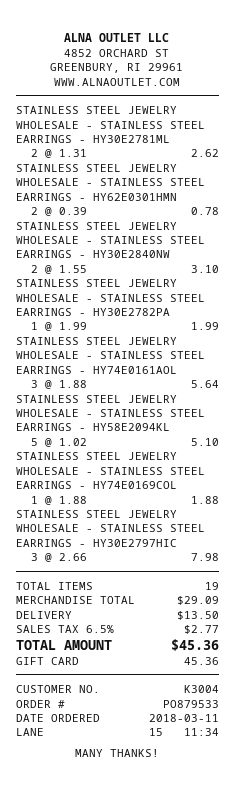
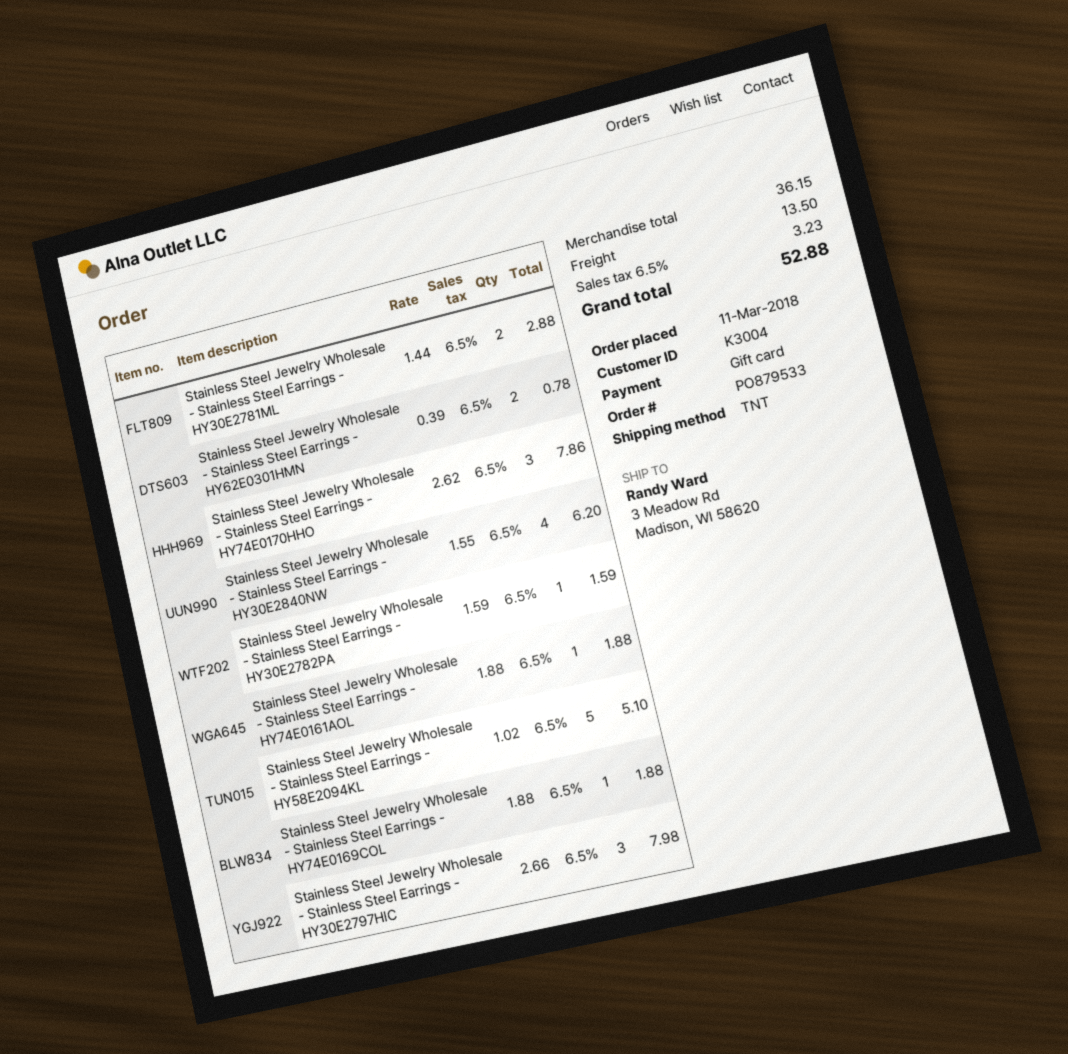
STAINLESS STEEL JEWELRY WHOLESALE - STAINLESS STEEL EARRINGS - HY30E2781ML: 2 x 1.31 = 2.62 -> 2 x 1.44 = 2.88
STAINLESS STEEL JEWELRY WHOLESALE - STAINLESS STEEL EARRINGS - HY30E2840NW: 2 x 1.55 = 3.10 -> 4 x 1.55 = 6.20
STAINLESS STEEL JEWELRY WHOLESALE - STAINLESS STEEL EARRINGS - HY30E2782PA: 1 x 1.99 = 1.99 -> 1 x 1.59 = 1.59
STAINLESS STEEL JEWELRY WHOLESALE - STAINLESS STEEL EARRINGS - HY74E0161AOL: 3 x 1.88 = 5.64 -> 1 x 1.88 = 1.88
Stainless Steel Jewelry Wholesale - Stainless Steel Earrings - HY74E0170HHO: none -> 3 x 2.62 = 7.86
subtotal: 29.09 -> 36.15
tax: 6.5% = 2.77 -> 6.5% = 3.23
total: 45.36 -> 52.88

